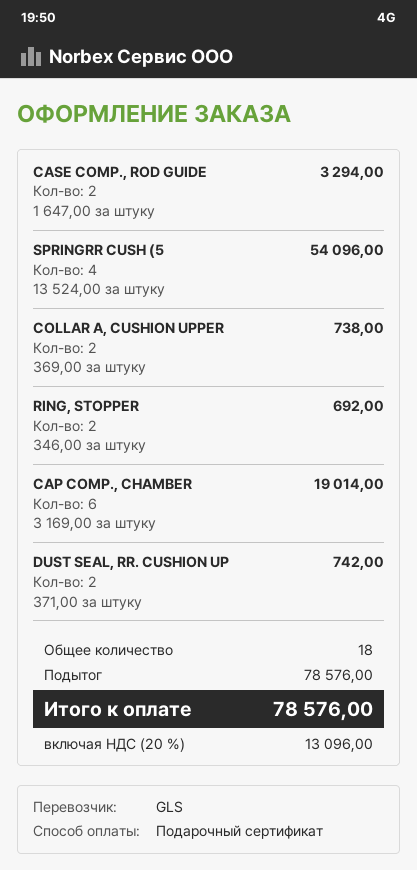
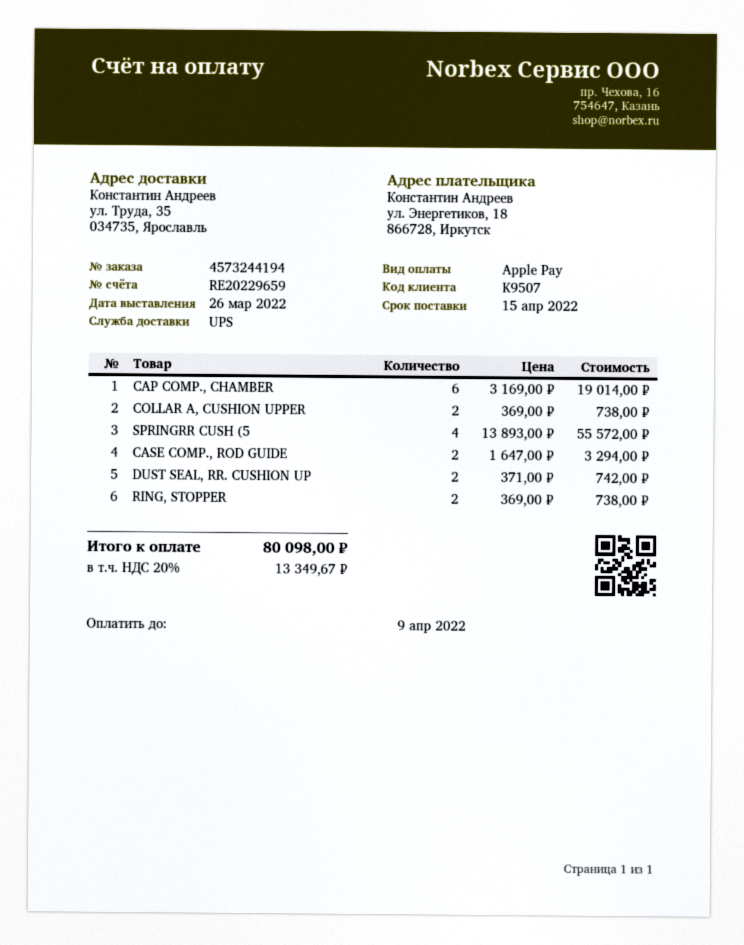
payment method: gift card -> Apple Pay
shipping method: GLS -> UPS
SPRINGRR CUSH (5: 4 x 13524.00 = 54096.00 -> 4 x 13893.00 = 55572.00
RING, STOPPER: 2 x 346.00 = 692.00 -> 2 x 369.00 = 738.00
tax: 20% = 13096.00 -> 20% = 13349.67
total: 78576.00 -> 80098.00

